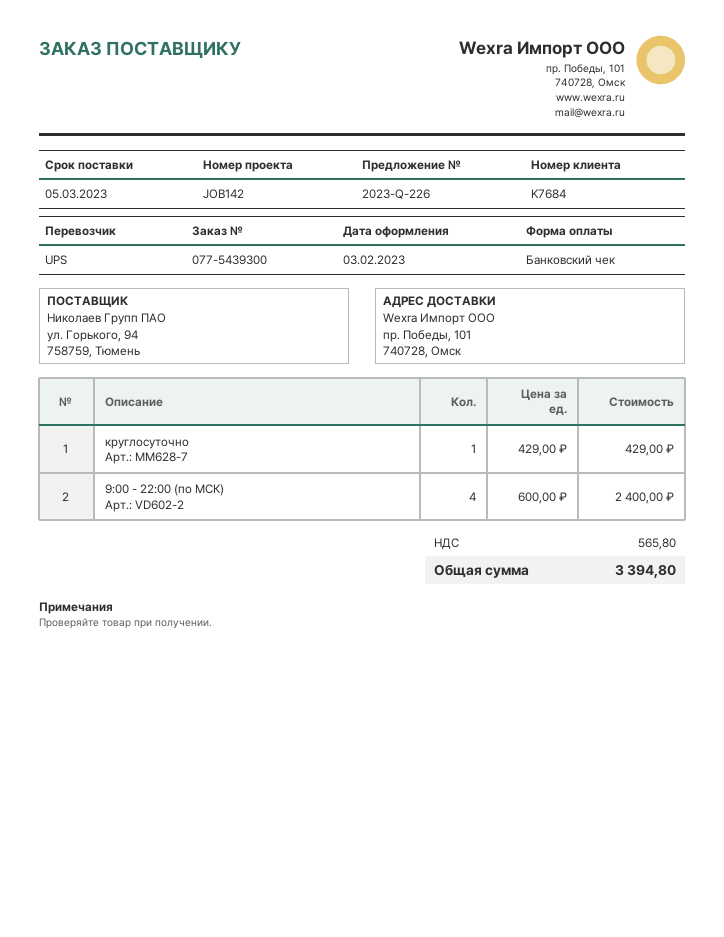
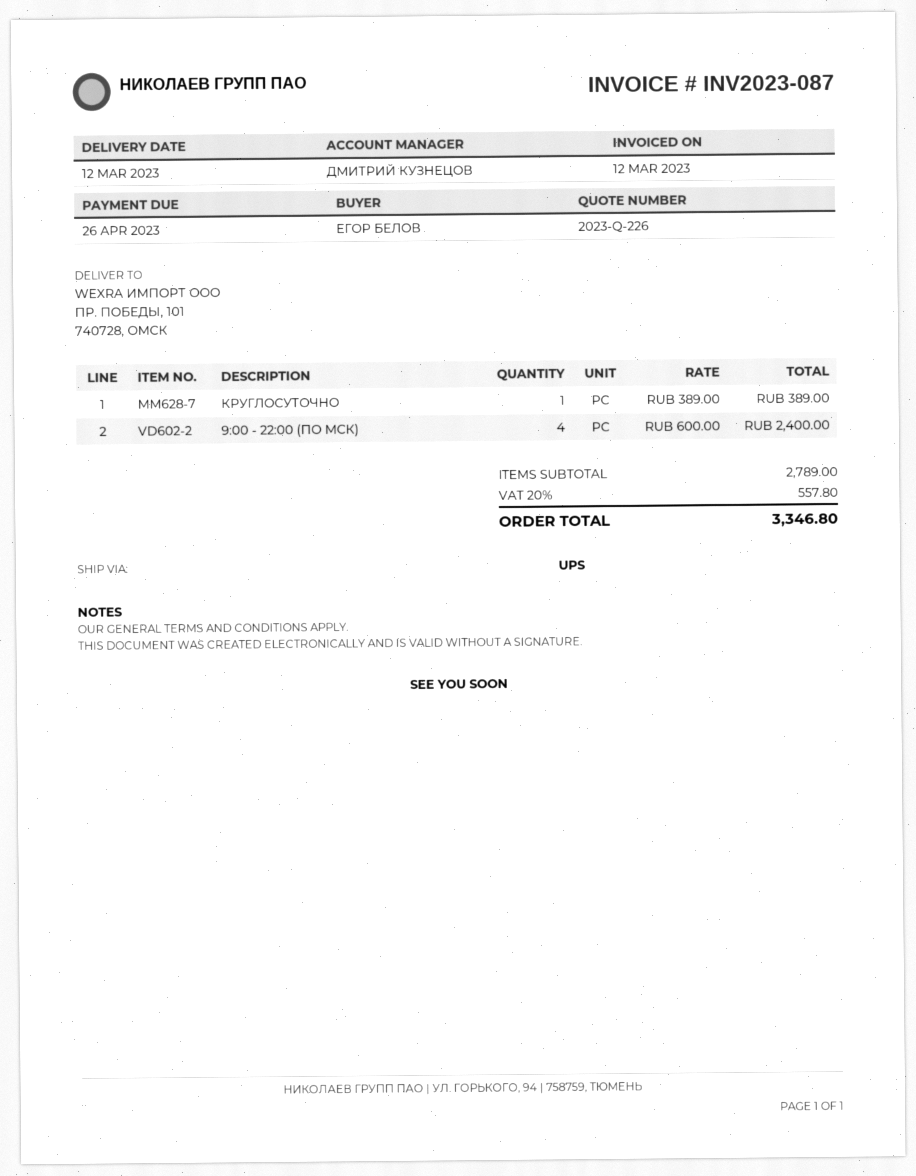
delivery date: 2023-03-05 -> 2023-03-12
круглосуточно: 1 x 429.00 = 429.00 -> 1 x 389.00 = 389.00
tax: 565.80 -> 557.80
total: 3394.80 -> 3346.80

